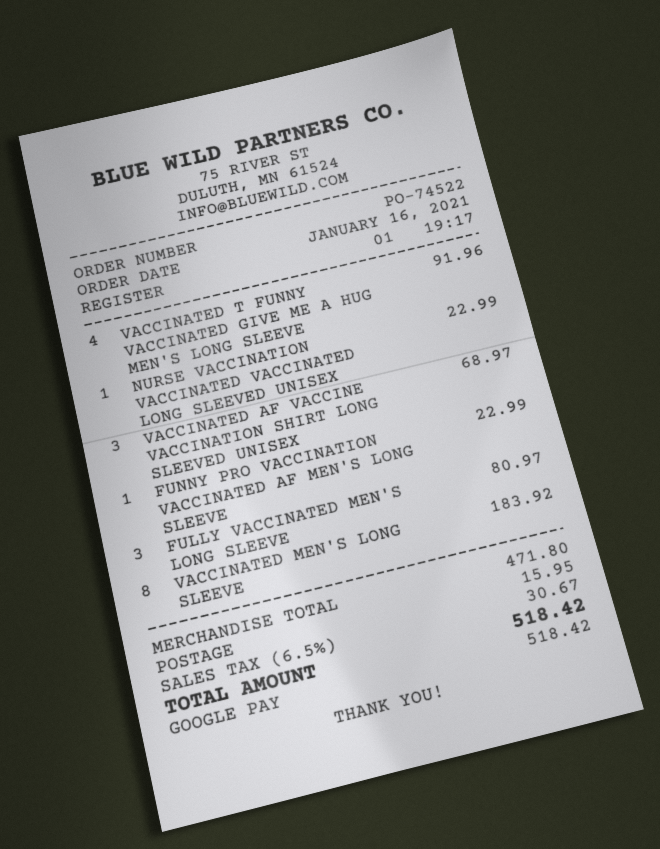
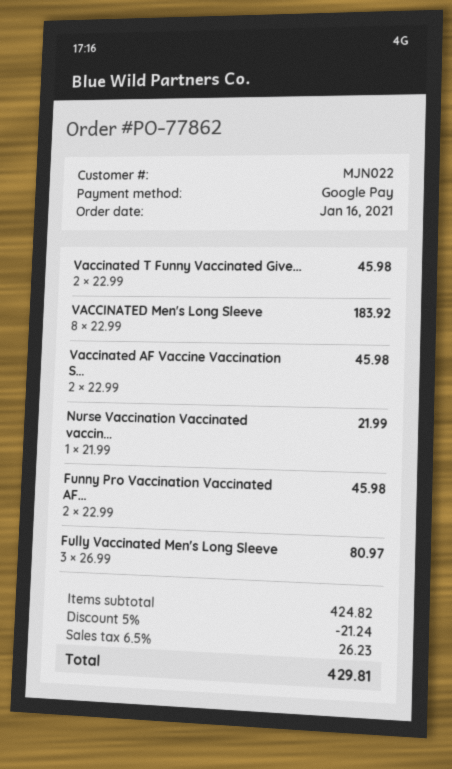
order number: PO-74522 -> PO-77862
VACCINATED T FUNNY VACCINATED GIVE ME A HUG MEN'S LONG SLEEVE: 4 for 91.96 -> 2 for 45.98
NURSE VACCINATION VACCINATED VACCINATED LONG SLEEVED UNISEX: 1 for 22.99 -> 1 for 21.99
VACCINATED AF VACCINE VACCINATION SHIRT LONG SLEEVED UNISEX: 3 for 68.97 -> 2 for 45.98
FUNNY PRO VACCINATION VACCINATED AF MEN'S LONG SLEEVE: 1 for 22.99 -> 2 for 45.98
subtotal: 471.80 -> 424.82
discount: none -> 5% = 21.24
shipping: 15.95 -> none
tax: 6.5% = 30.67 -> 6.5% = 26.23
total: 518.42 -> 429.81

